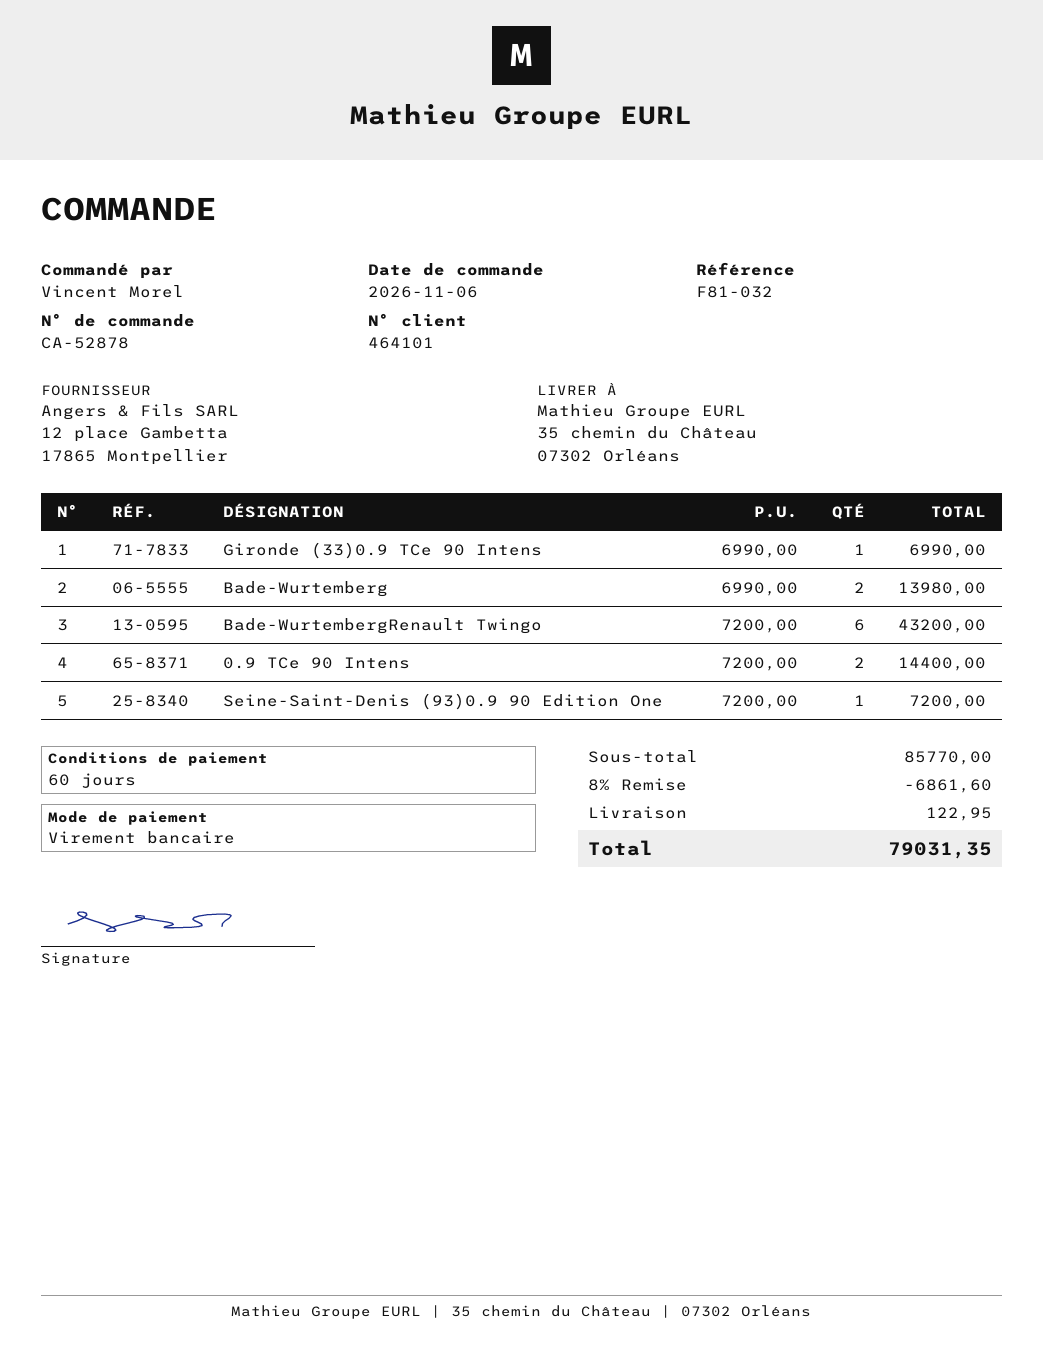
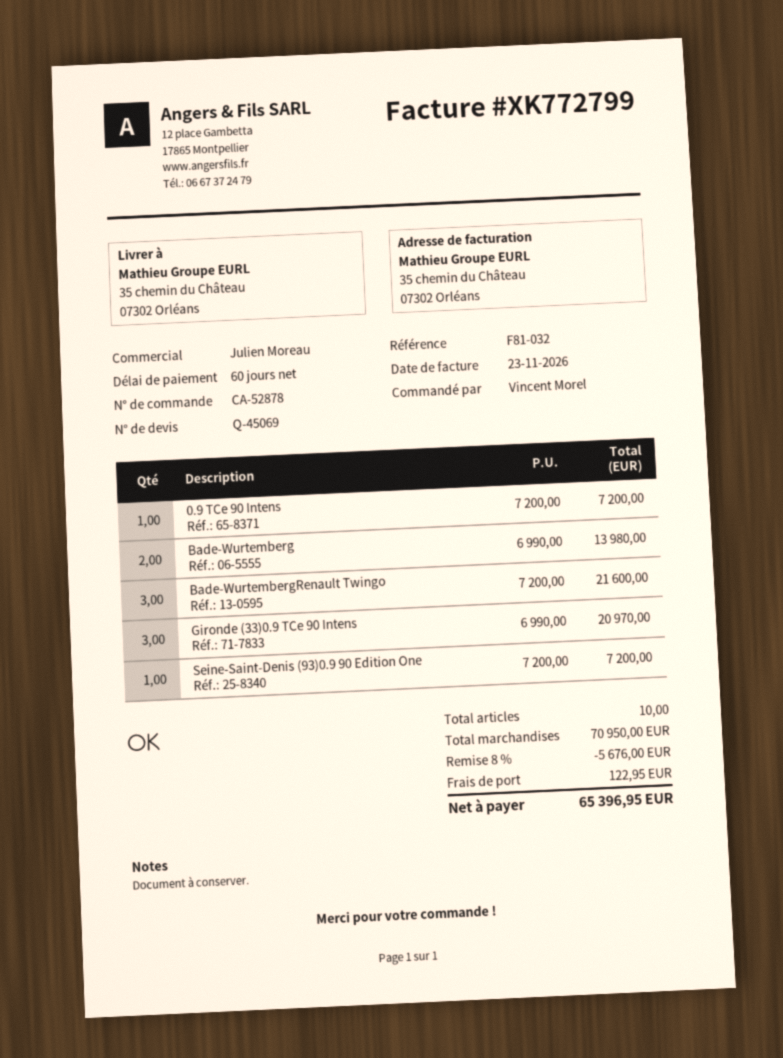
Gironde (33)0.9 TCe 90 Intens: 1 x 6990.00 = 6990.00 -> 3 x 6990.00 = 20970.00
Bade-WurtembergRenault Twingo: 6 x 7200.00 = 43200.00 -> 3 x 7200.00 = 21600.00
0.9 TCe 90 Intens: 2 x 7200.00 = 14400.00 -> 1 x 7200.00 = 7200.00
subtotal: 85770.00 -> 70950.00
discount: 8% = 6861.60 -> 8% = 5676.00
total: 79031.35 -> 65396.95

